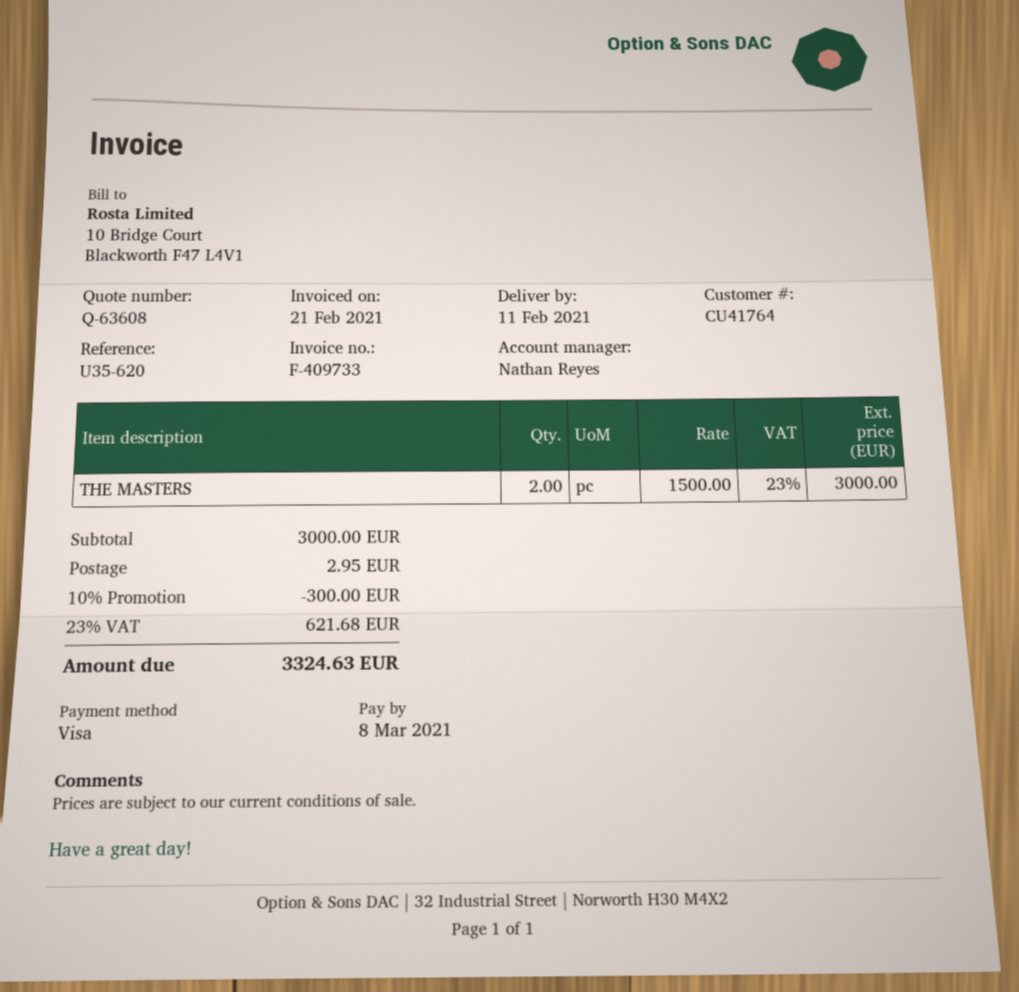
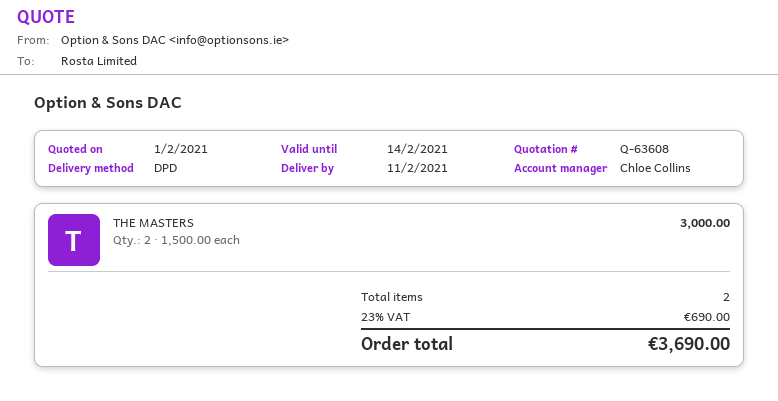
sales rep: Nathan Reyes -> Chloe Collins
discount: 10% = 300.00 -> none
shipping: 2.95 -> none
tax: 23% = 621.68 -> 23% = 690.00
total: 3324.63 -> 3690.00

